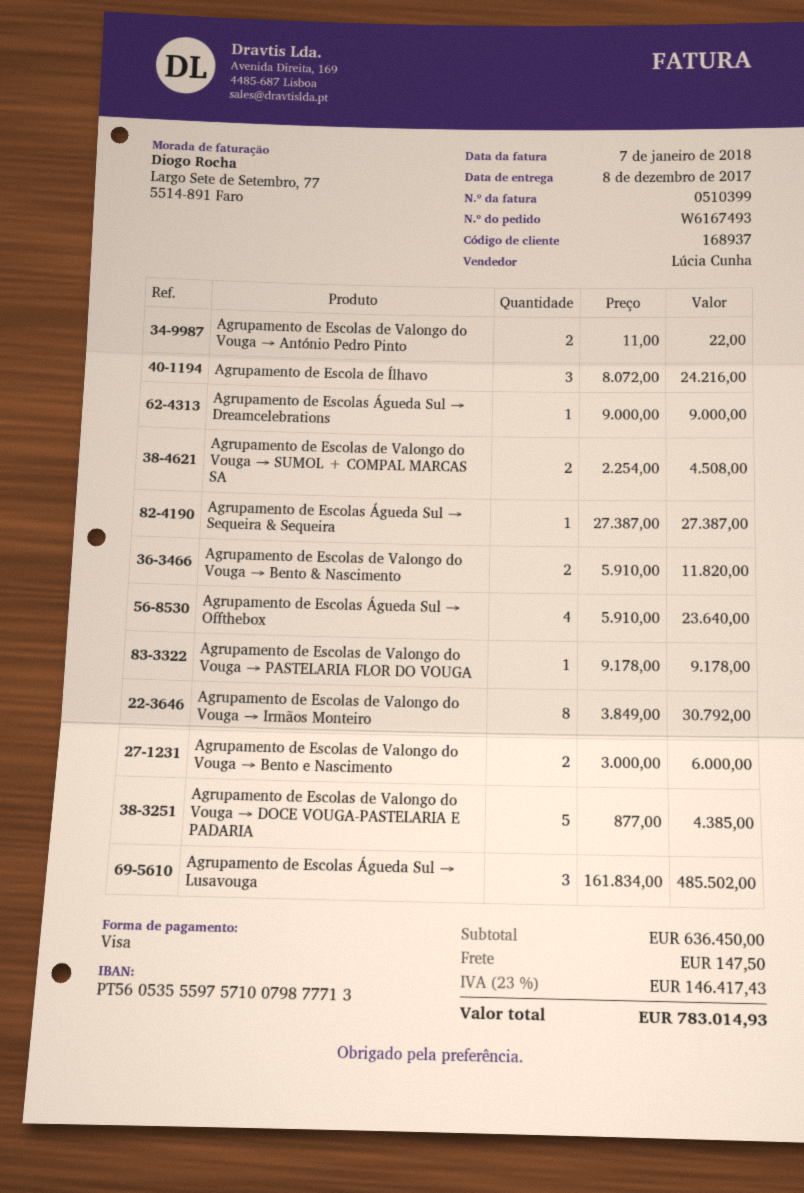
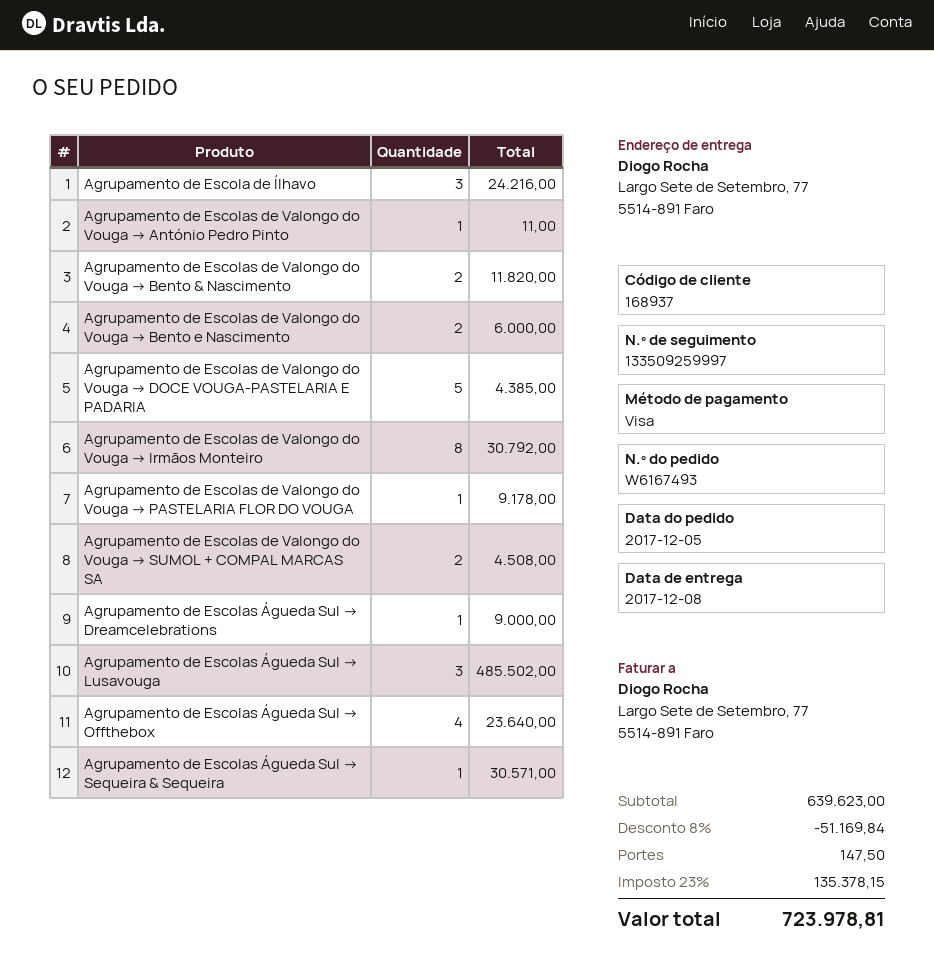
Agrupamento de Escolas de Valongo do Vouga → António Pedro Pinto: 2 for 22.00 -> 1 for 11.00
Agrupamento de Escolas Águeda Sul → Sequeira & Sequeira: 1 for 27387.00 -> 1 for 30571.00
subtotal: 636450.00 -> 639623.00
discount: none -> 8% = 51169.84
tax: 23% = 146417.43 -> 23% = 135378.15
total: 783014.93 -> 723978.81

